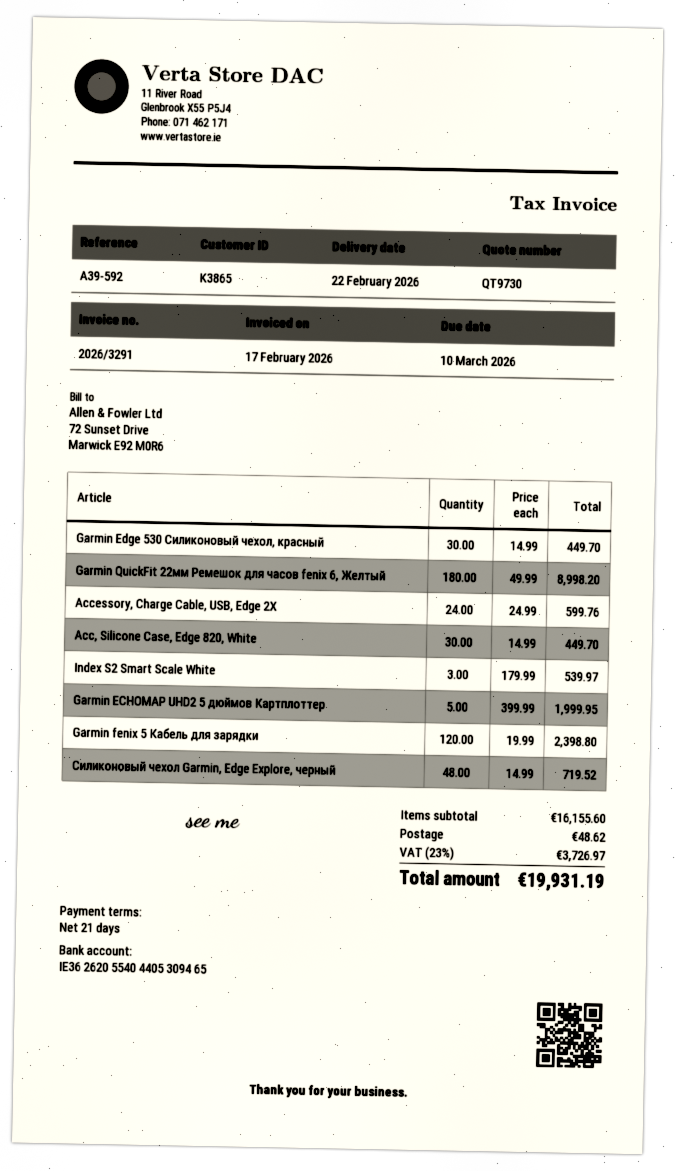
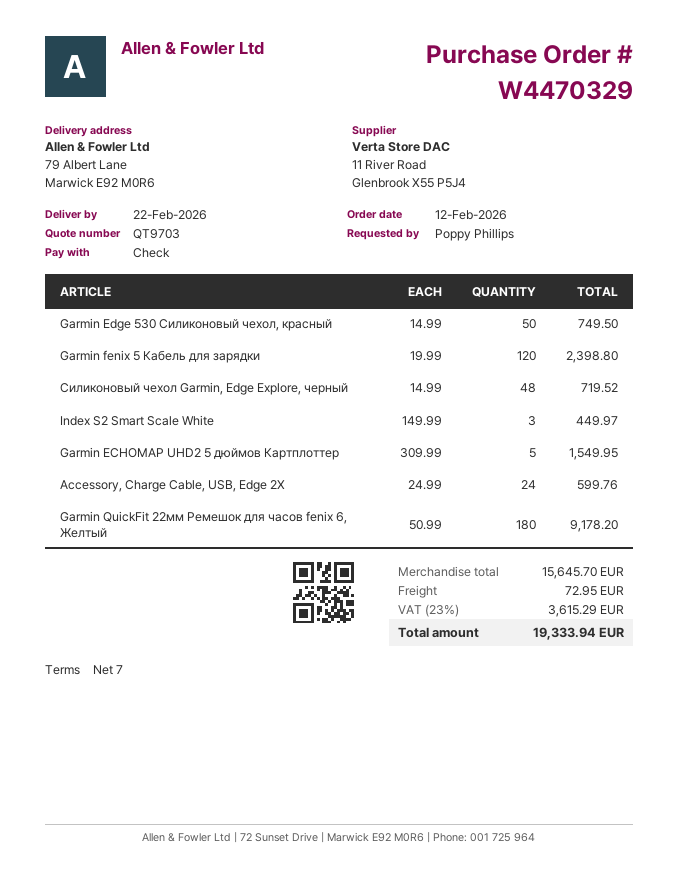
quote number: QT9730 -> QT9703
payment terms: 21 days -> 7 days
Garmin Edge 530 Силиконовый чехол, красный: 30 x 14.99 = 449.70 -> 50 x 14.99 = 749.50
Garmin QuickFit 22мм Pемешок для часов fenix 6, Желтый: 180 x 49.99 = 8998.20 -> 180 x 50.99 = 9178.20
Acc, Silicone Case, Edge 820, White: 30 x 14.99 = 449.70 -> none
Index S2 Smart Scale White: 3 x 179.99 = 539.97 -> 3 x 149.99 = 449.97
Garmin ECHOMAP UHD2 5 дюймов Картплоттер: 5 x 399.99 = 1999.95 -> 5 x 309.99 = 1549.95
subtotal: 16155.60 -> 15645.70
shipping: 48.62 -> 72.95
tax: 23% = 3726.97 -> 23% = 3615.29
total: 19931.19 -> 19333.94

